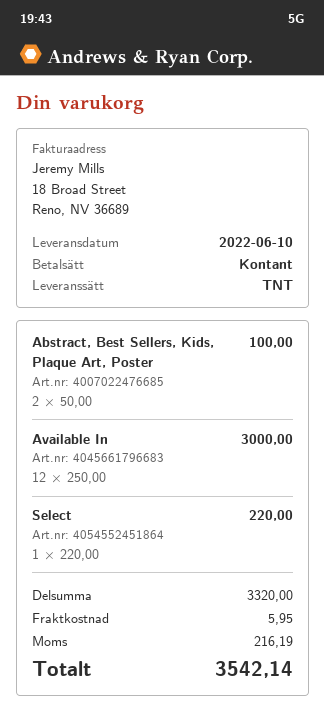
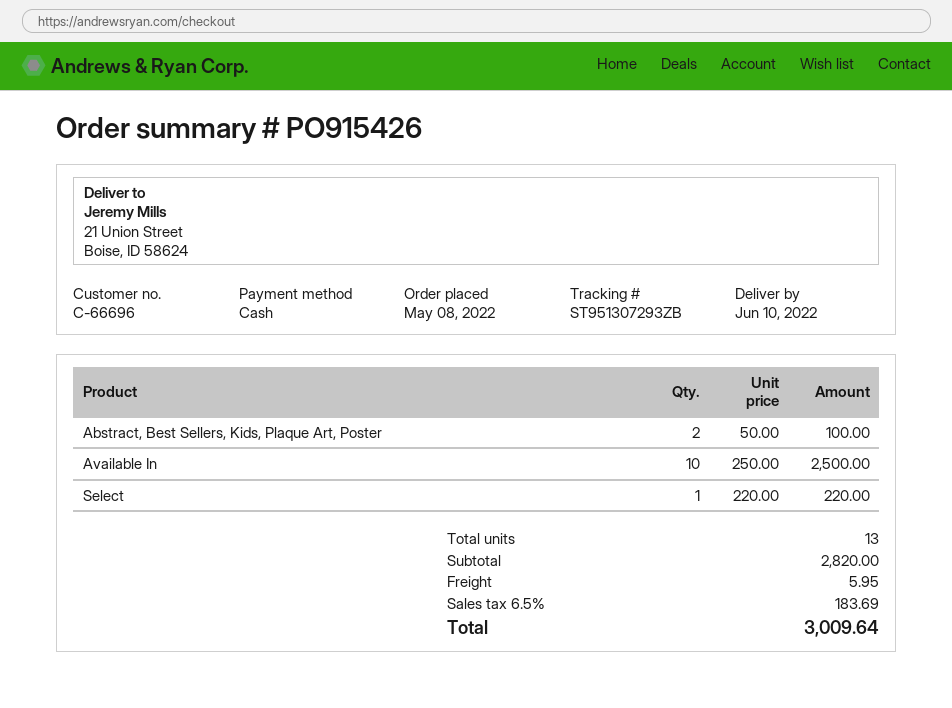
Available In: 12 x 250.00 = 3000.00 -> 10 x 250.00 = 2500.00
subtotal: 3320.00 -> 2820.00
tax: 216.19 -> 183.69
total: 3542.14 -> 3009.64

